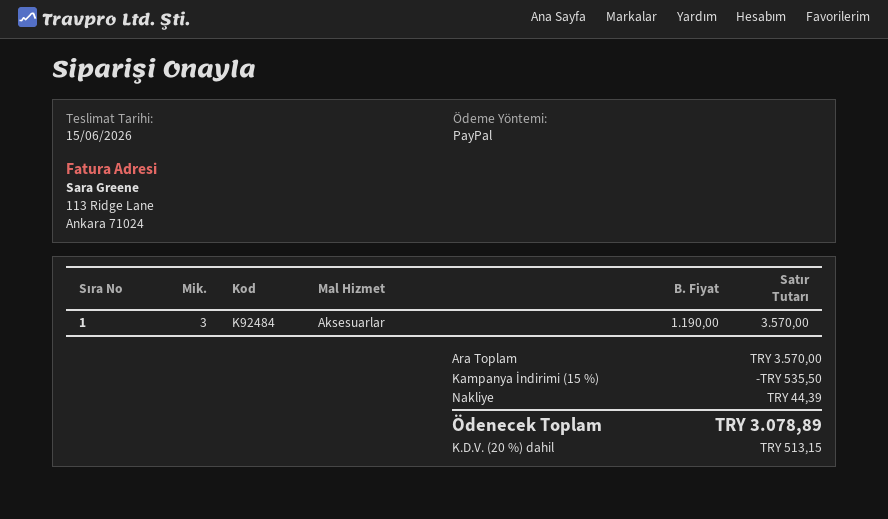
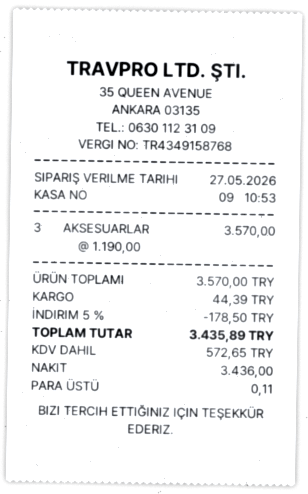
payment method: PayPal -> cash
discount: 15% = 535.50 -> 5% = 178.50
tax: 513.15 -> 572.65
total: 3078.89 -> 3435.89

